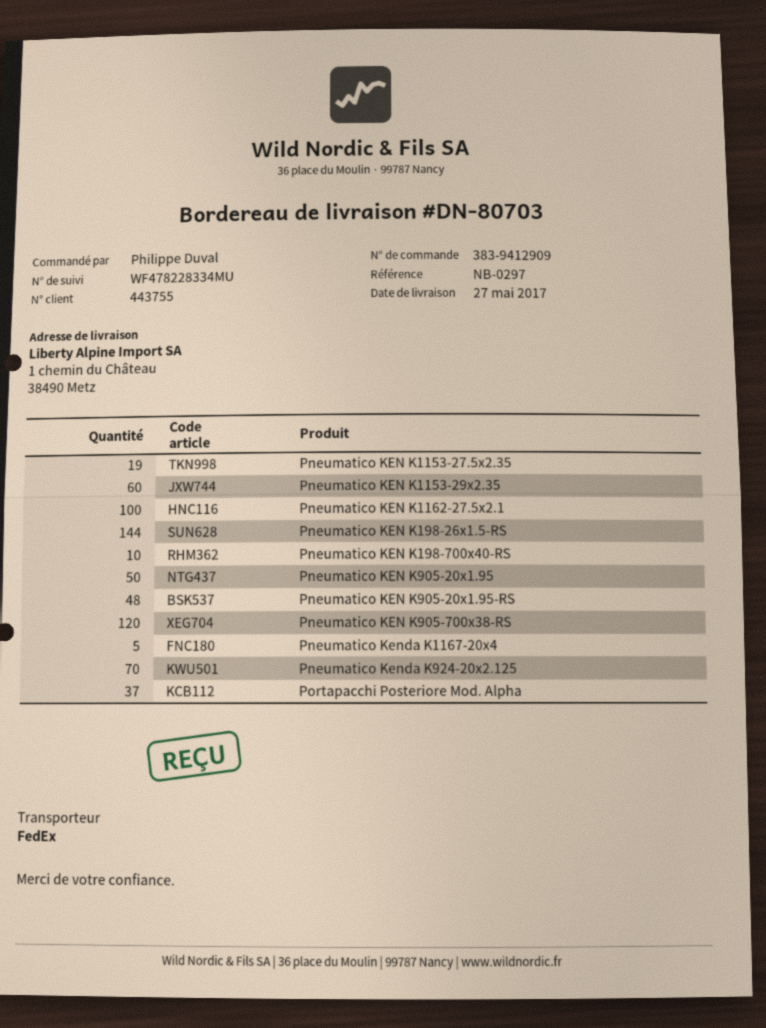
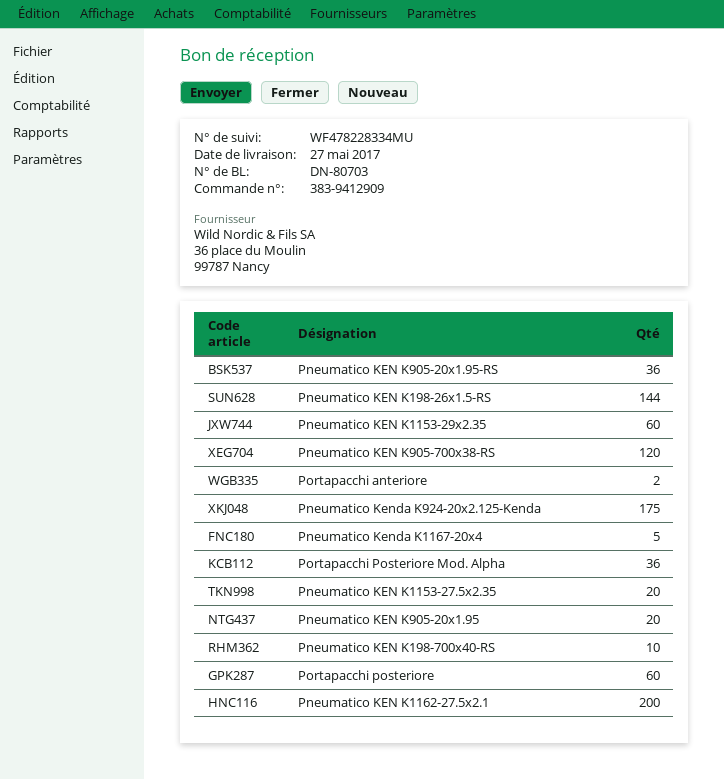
Pneumatico KEN K1153-27.5x2.35: 19 -> 20
Pneumatico KEN K1162-27.5x2.1: 100 -> 200
Pneumatico KEN K905-20x1.95: 50 -> 20
Pneumatico KEN K905-20x1.95-RS: 48 -> 36
Pneumatico Kenda K924-20x2.125: 70 -> none
Portapacchi Posteriore Mod. Alpha: 37 -> 36
Portapacchi anteriore: none -> 2
Pneumatico Kenda K924-20x2.125-Kenda: none -> 175
Portapacchi posteriore: none -> 60

